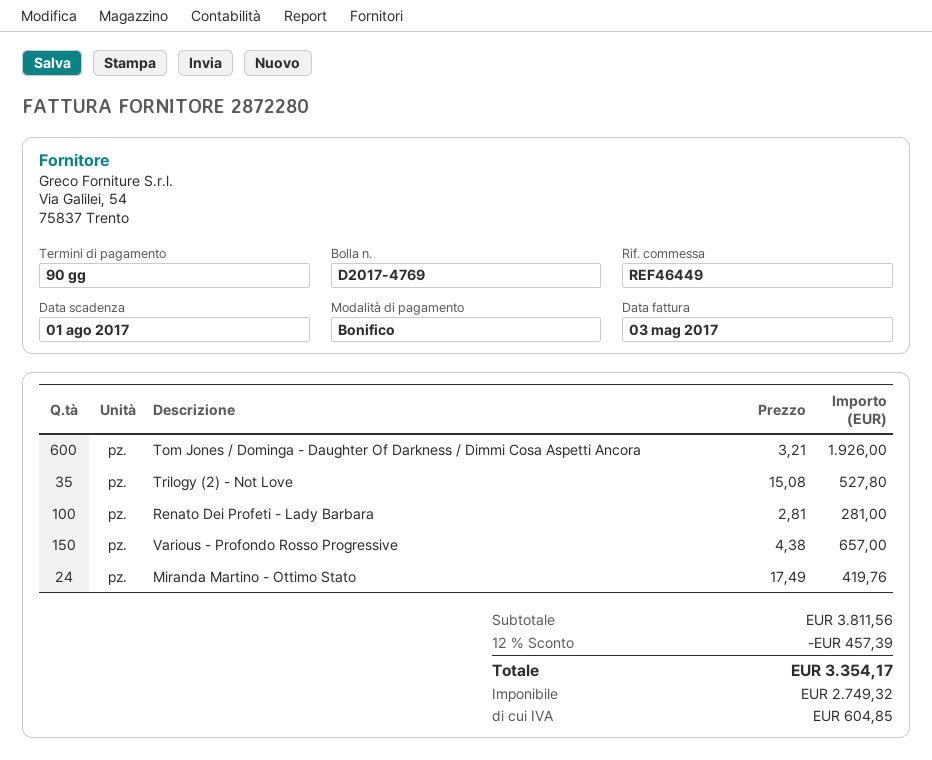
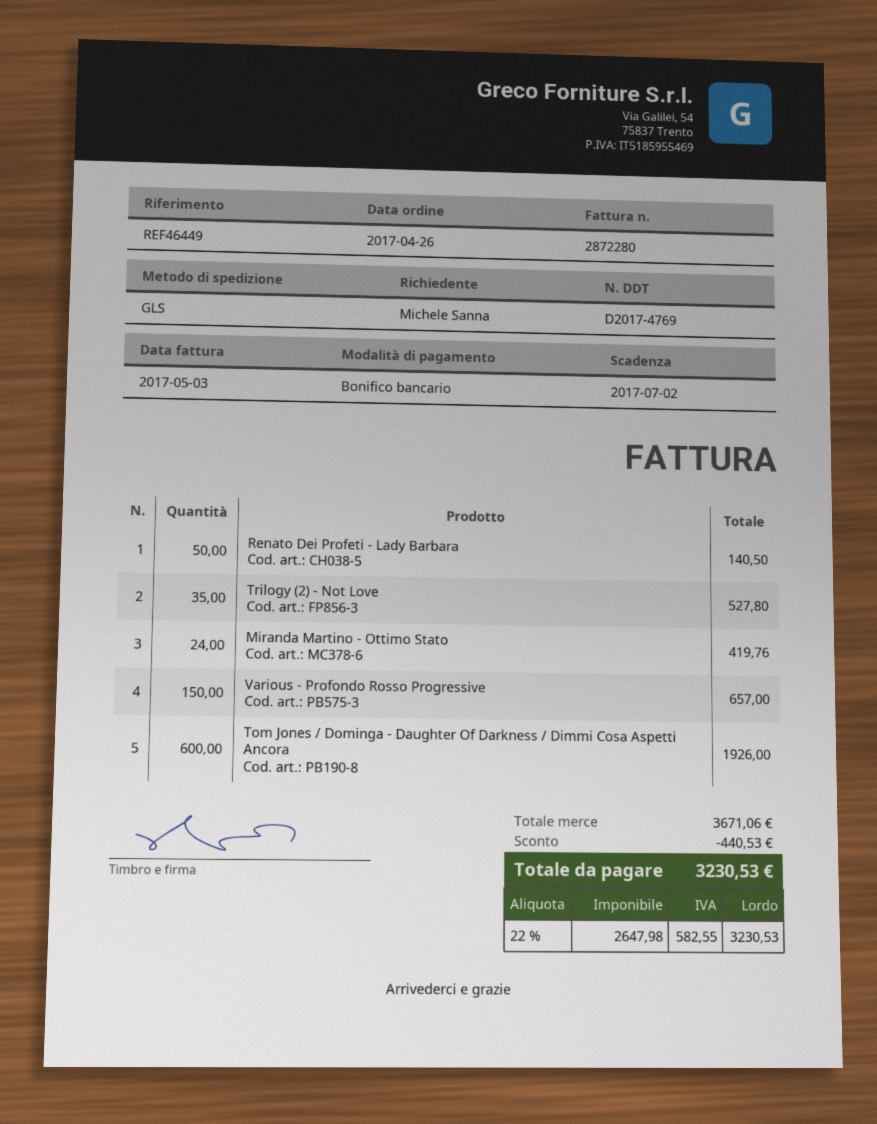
due date: 2017-08-01 -> 2017-07-02
Renato Dei Profeti - Lady Barbara: 100 for 281.00 -> 50 for 140.50
subtotal: 3811.56 -> 3671.06
discount: 457.39 -> 440.53
net: 2749.32 -> 2647.98
tax: 604.85 -> 582.55
total: 3354.17 -> 3230.53

